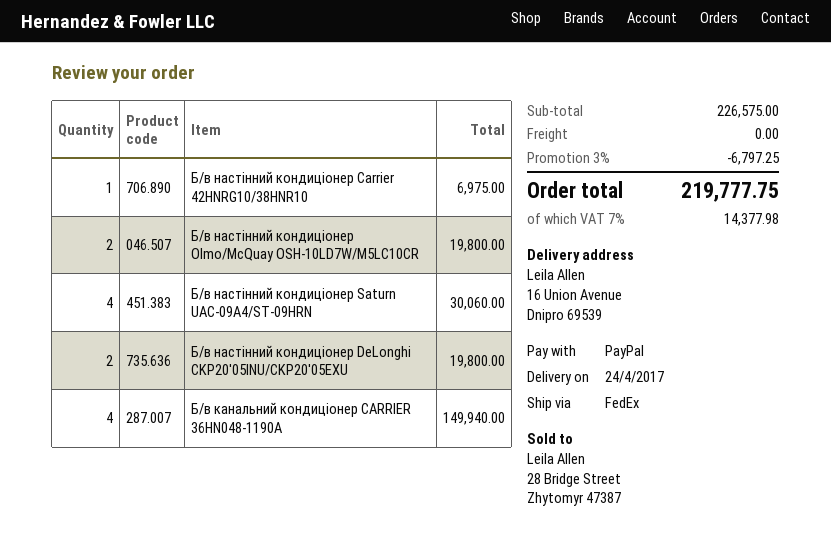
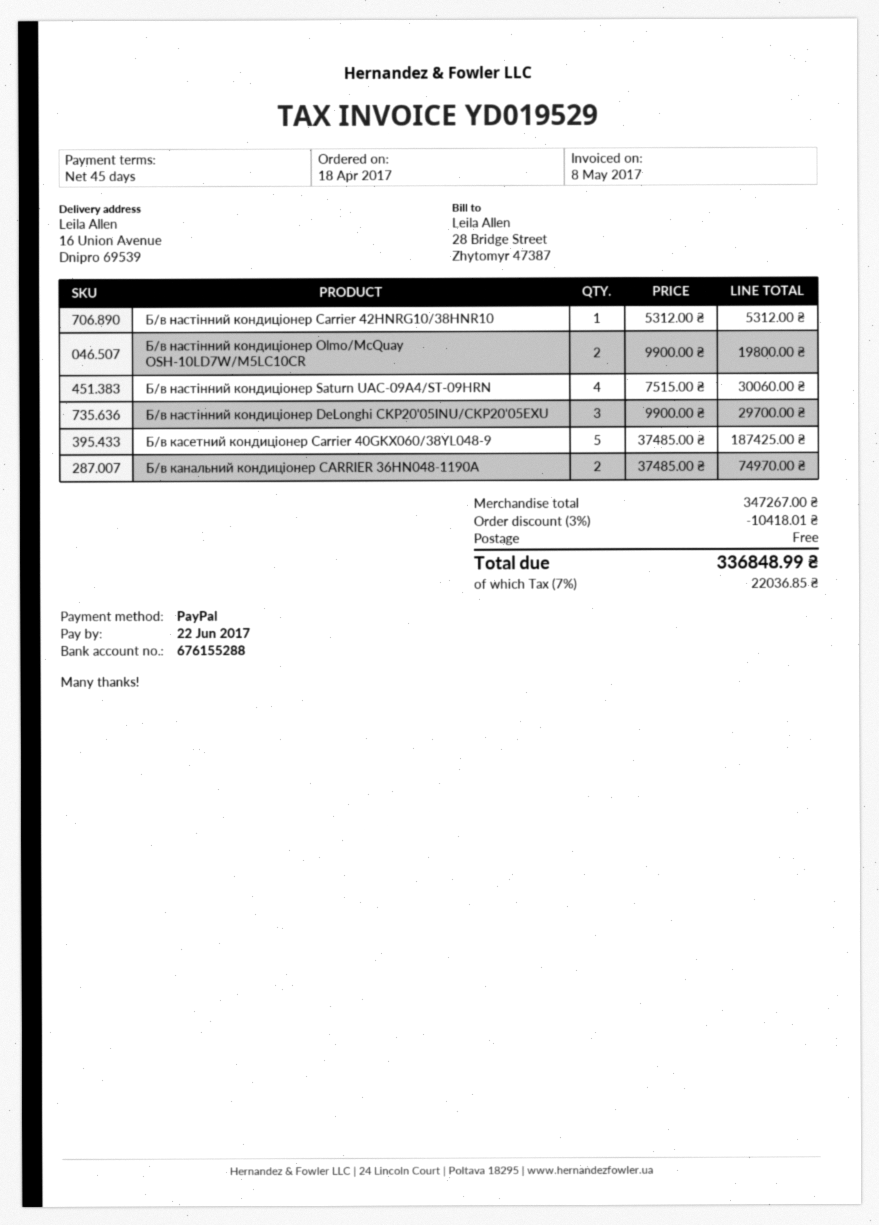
Б/в настінний кондиціонер Carrier 42HNRG10/38HNR10: 1 for 6975.00 -> 1 for 5312.00
Б/в настінний кондиціонер DeLonghi CKP20'05INU/CKP20'05EXU: 2 for 19800.00 -> 3 for 29700.00
Б/в канальний кондиціонер CARRIER 36HN048-1190A: 4 for 149940.00 -> 2 for 74970.00
Б/в касетний кондиціонер Carrier 40GKX060/38YL048-9: none -> 5 for 187425.00
subtotal: 226575.00 -> 347267.00
discount: 3% = 6797.25 -> 3% = 10418.01
tax: 7% = 14377.98 -> 7% = 22036.85
total: 219777.75 -> 336848.99

